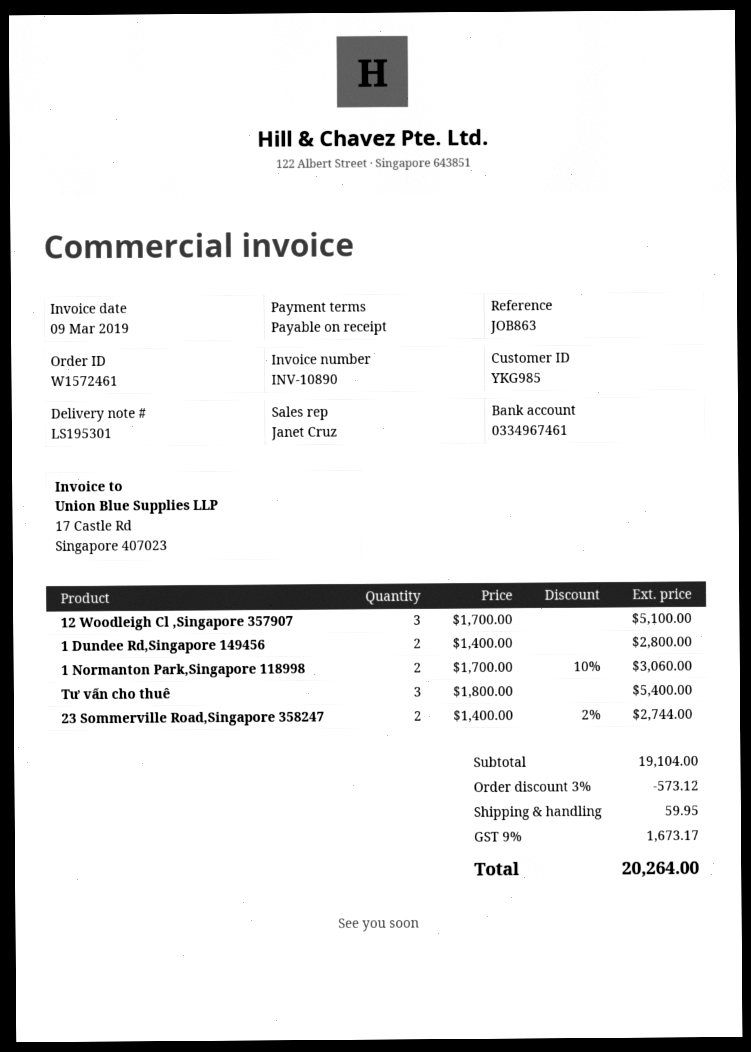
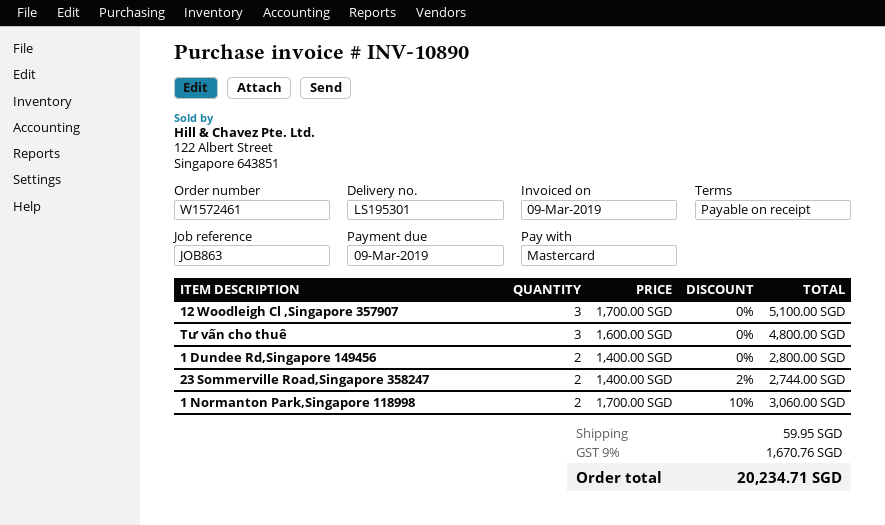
Tư vấn cho thuê: 3 x 1800.00 = 5400.00 -> 3 x 1600.00 = 4800.00
discount: 3% = 573.12 -> none
tax: 9% = 1673.17 -> 9% = 1670.76
total: 20264.00 -> 20234.71

